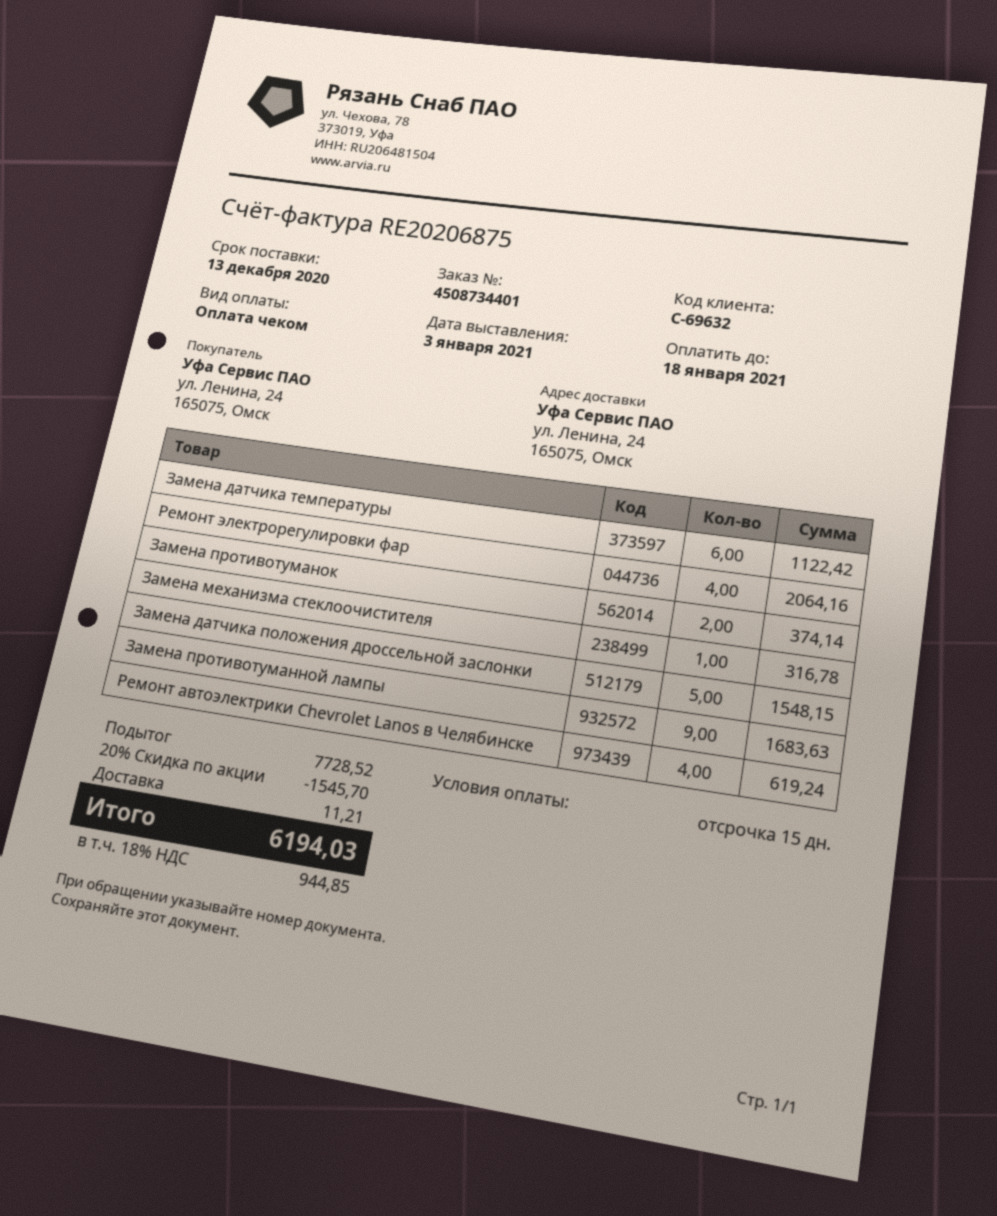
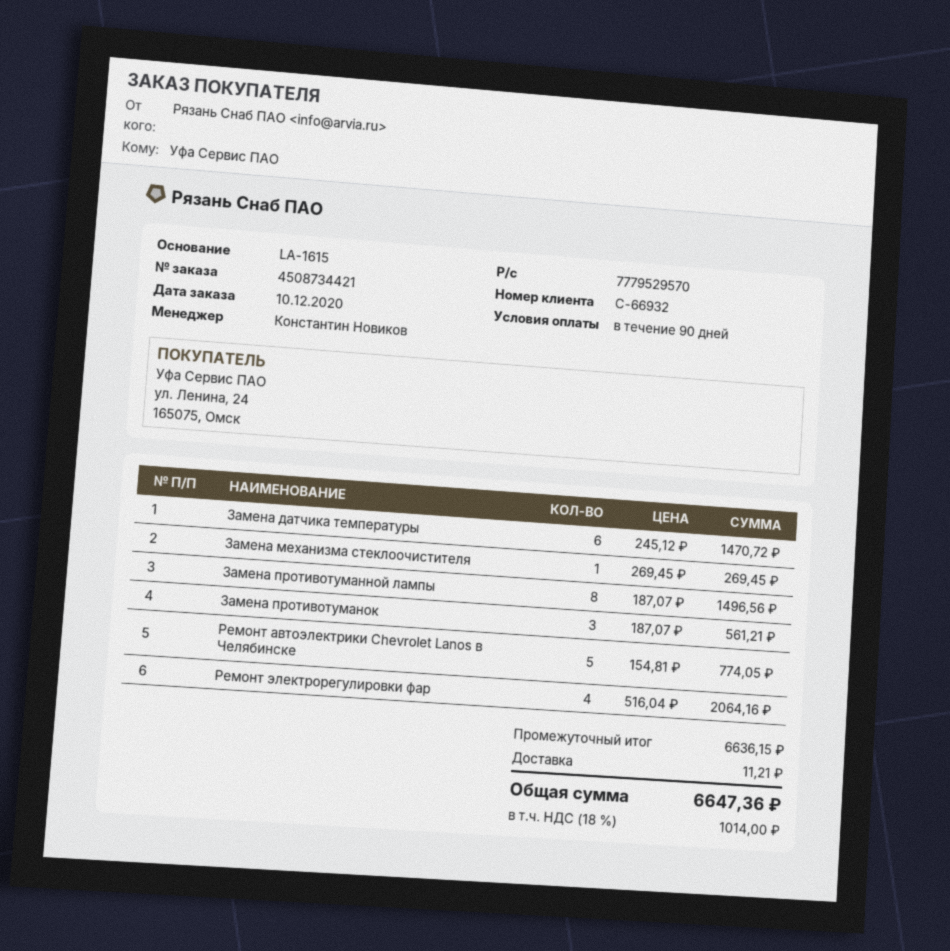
order number: 4508734401 -> 4508734421
payment terms: 15 days -> 90 days
customer number: C-69632 -> C-66932
Замена датчика температуры: 6 for 1122.42 -> 6 for 1470.72
Замена противотуманок: 2 for 374.14 -> 3 for 561.21
Замена механизма стеклоочистителя: 1 for 316.78 -> 1 for 269.45
Замена датчика положения дроссельной заслонки: 5 for 1548.15 -> none
Замена противотуманной лампы: 9 for 1683.63 -> 8 for 1496.56
Ремонт автоэлектрики Chevrolet Lanos в Челябинске: 4 for 619.24 -> 5 for 774.05
subtotal: 7728.52 -> 6636.15
discount: 20% = 1545.70 -> none
tax: 18% = 944.85 -> 18% = 1014.00
total: 6194.03 -> 6647.36

